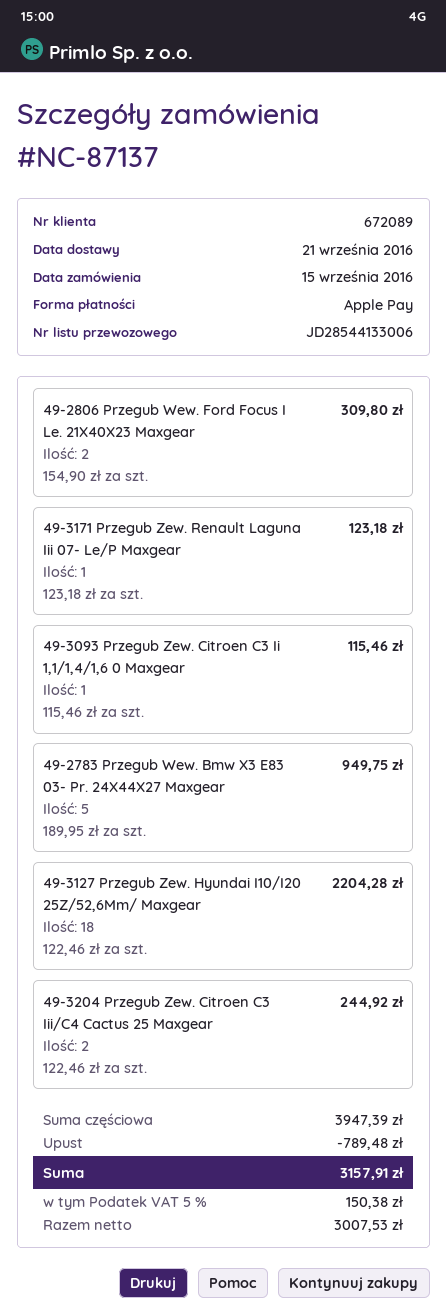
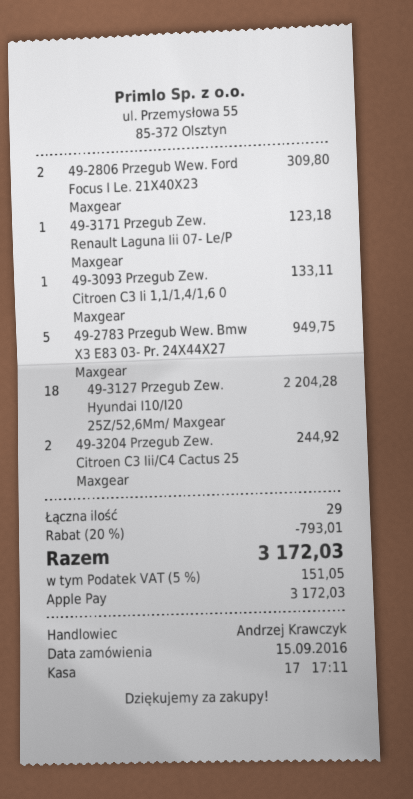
49-3093 Przegub Zew. Citroen C3 Ii 1,1/1,4/1,6 0 Maxgear: 1 for 115.46 -> 1 for 133.11
discount: 789.48 -> 793.01
tax: 5% = 150.38 -> 5% = 151.05
total: 3157.91 -> 3172.03

